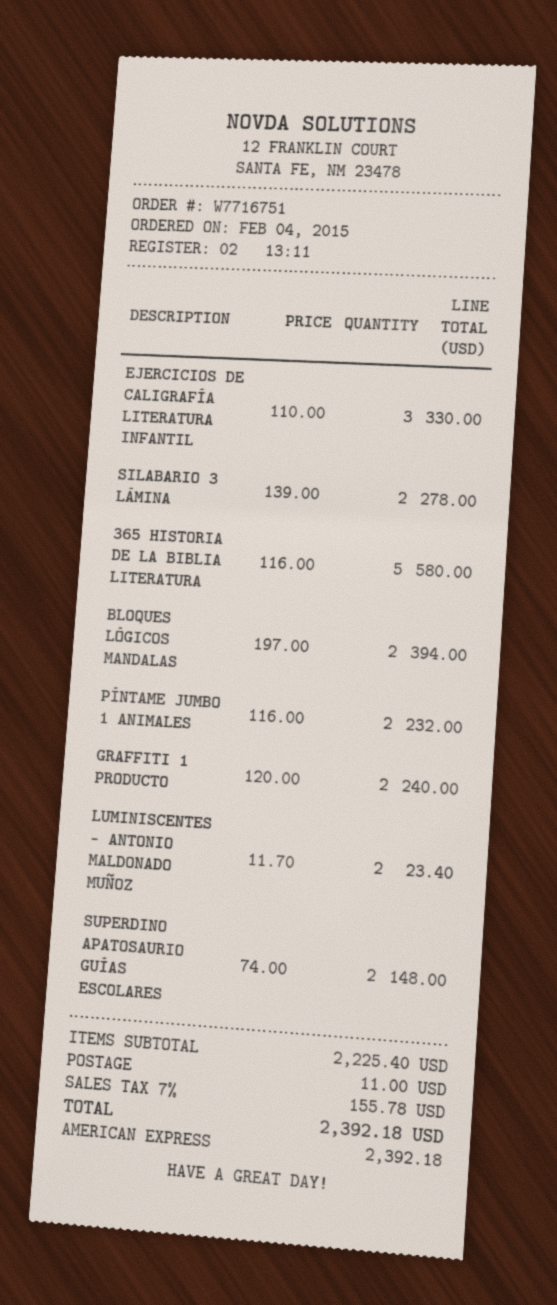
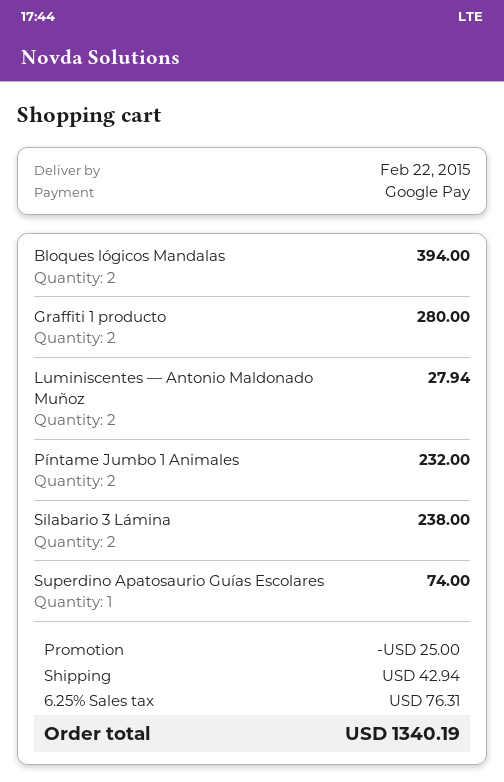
payment method: American Express -> Google Pay
EJERCICIOS DE CALIGRAFÍA LITERATURA INFANTIL: 3 for 330.00 -> none
SILABARIO 3 LÁMINA: 2 for 278.00 -> 2 for 238.00
365 HISTORIA DE LA BIBLIA LITERATURA: 5 for 580.00 -> none
GRAFFITI 1 PRODUCTO: 2 for 240.00 -> 2 for 280.00
LUMINISCENTES — ANTONIO MALDONADO MUÑOZ: 2 for 23.40 -> 2 for 27.94
SUPERDINO APATOSAURIO GUÍAS ESCOLARES: 2 for 148.00 -> 1 for 74.00
discount: none -> 25.00
shipping: 11.00 -> 42.94
tax: 7% = 155.78 -> 6.25% = 76.31
total: 2392.18 -> 1340.19

